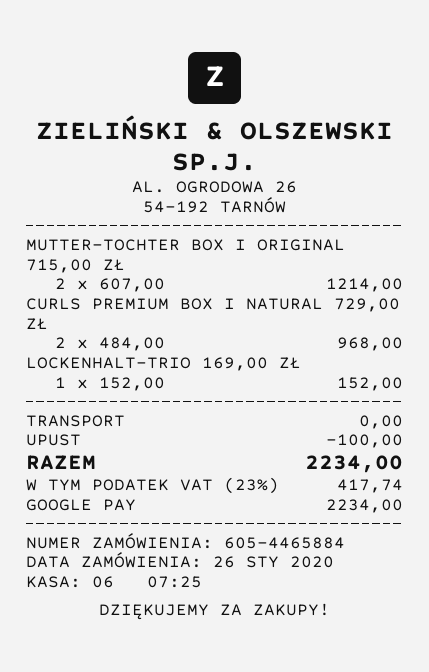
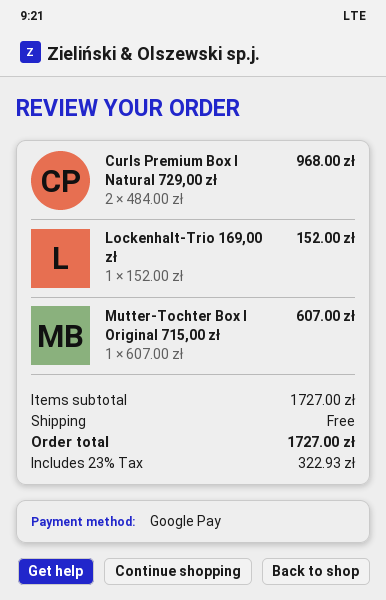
MUTTER-TOCHTER BOX I ORIGINAL 715,00 ZŁ: 2 x 607.00 = 1214.00 -> 1 x 607.00 = 607.00
discount: 100.00 -> none
tax: 23% = 417.74 -> 23% = 322.93
total: 2234.00 -> 1727.00

